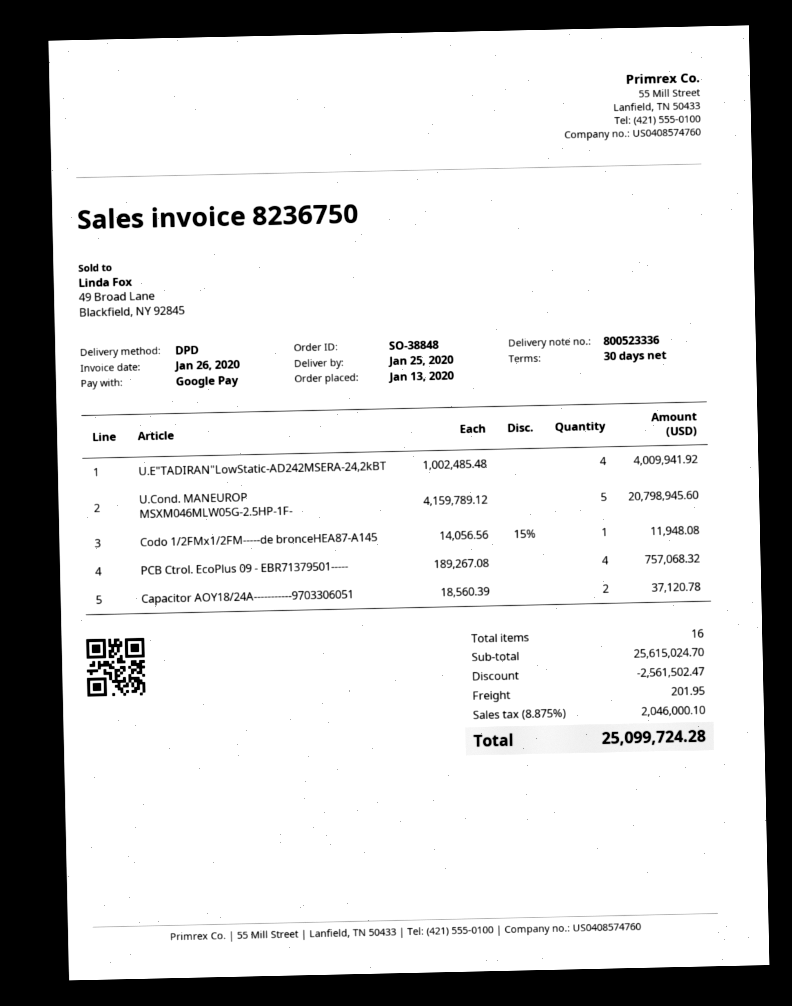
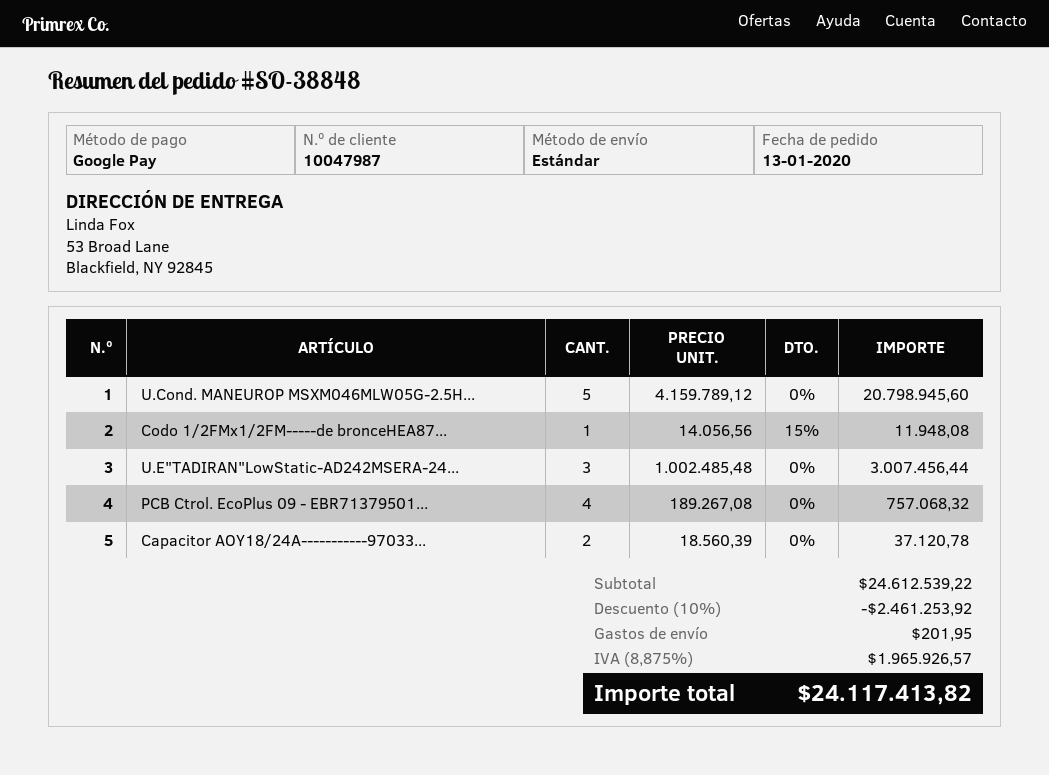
shipping method: DPD -> standard
U.E"TADIRAN"LowStatic-AD242MSERA-24,2kBT: 4 x 1002485.48 = 4009941.92 -> 3 x 1002485.48 = 3007456.44
subtotal: 25615024.70 -> 24612539.22
discount: 2561502.47 -> 2461253.92
tax: 8.875% = 2046000.10 -> 8.875% = 1965926.57
total: 25099724.28 -> 24117413.82

